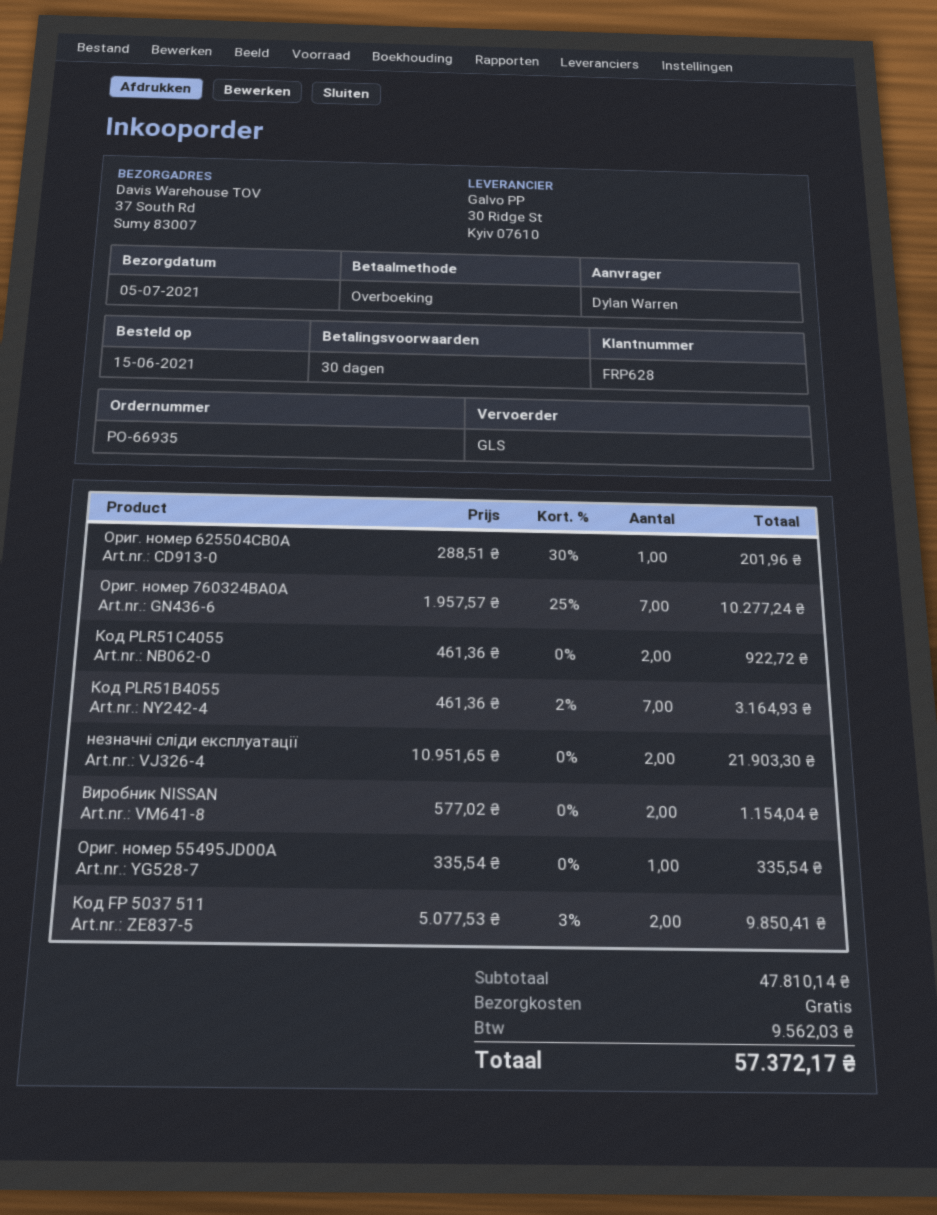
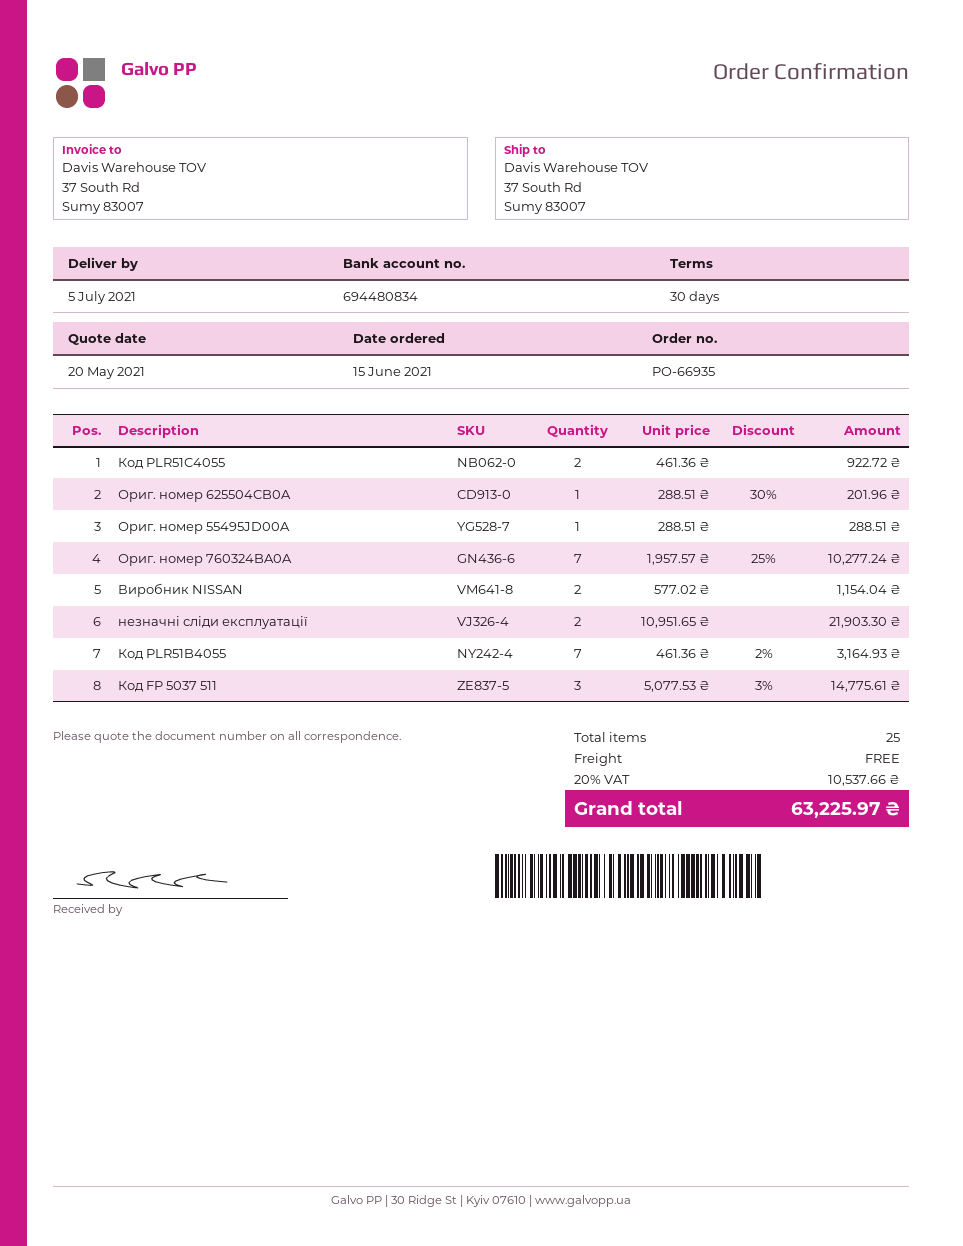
Ориг. номер 55495JD00A: 1 x 335.54 = 335.54 -> 1 x 288.51 = 288.51
Код FP 5037 511: 2 x 5077.53 - 3% = 9850.41 -> 3 x 5077.53 - 3% = 14775.61
tax: 9562.03 -> 10537.66
total: 57372.17 -> 63225.97

